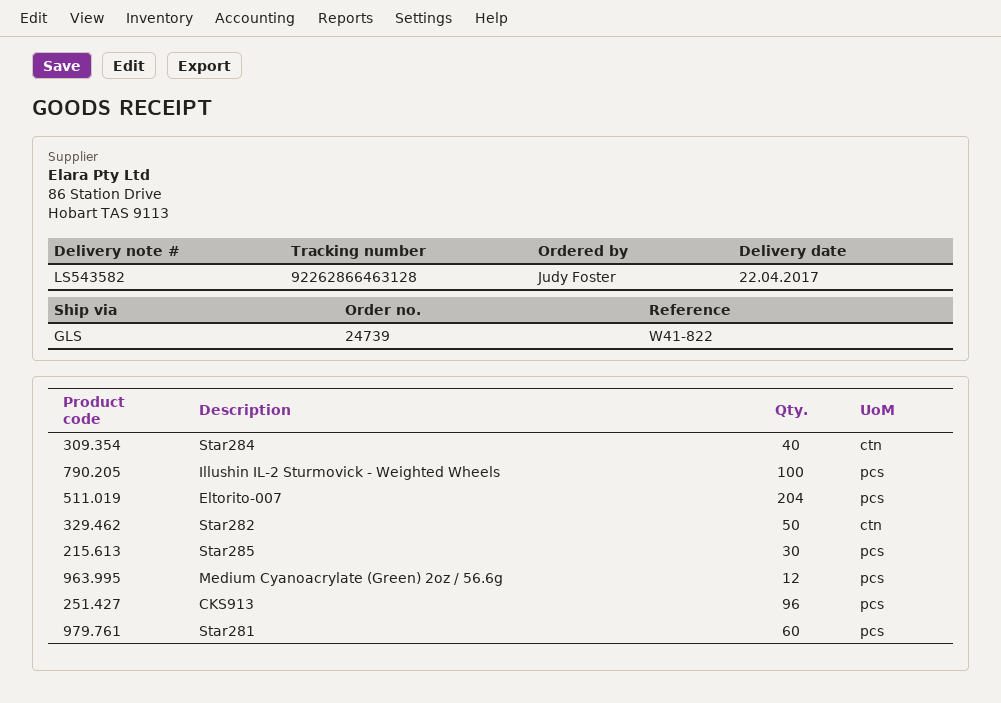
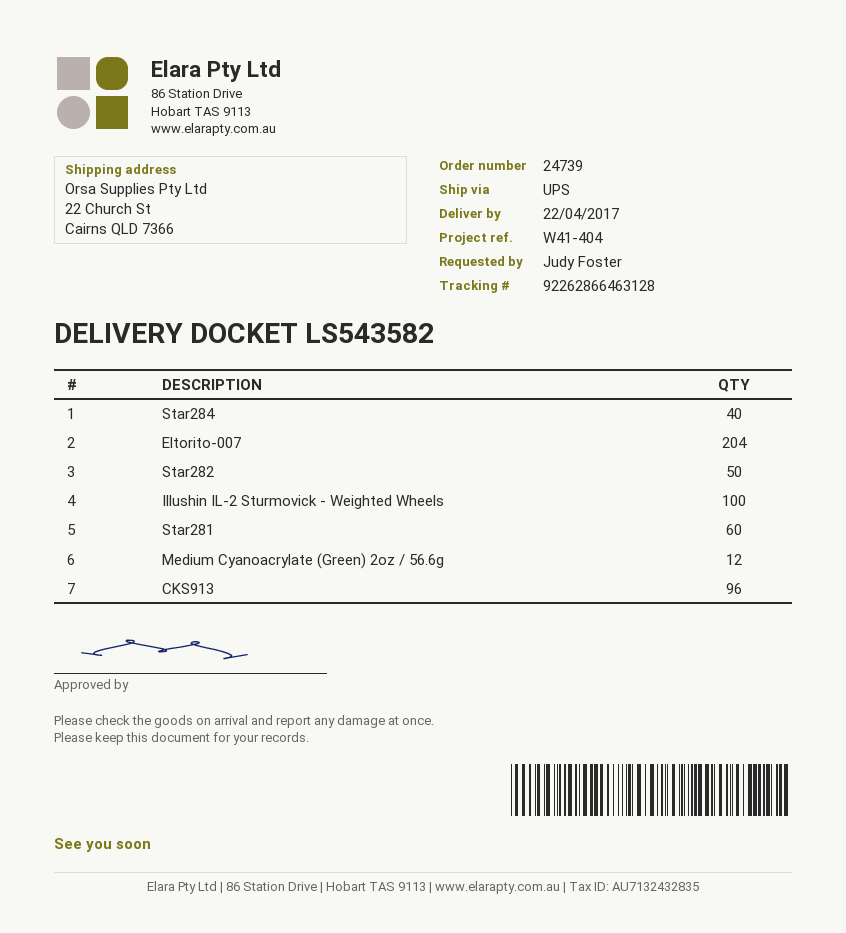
reference: W41-822 -> W41-404
shipping method: GLS -> UPS
Star285: 30 -> none

